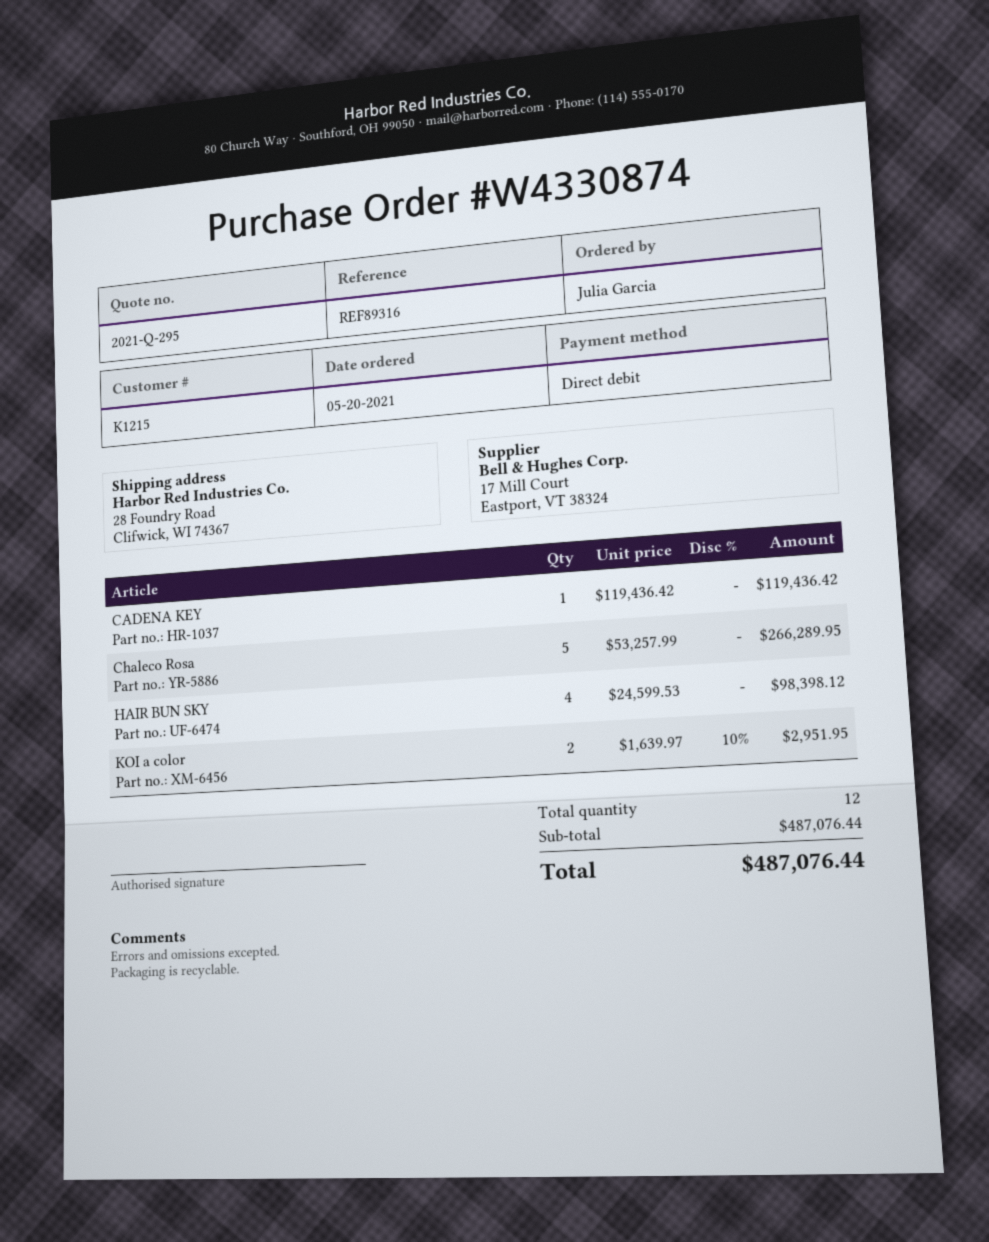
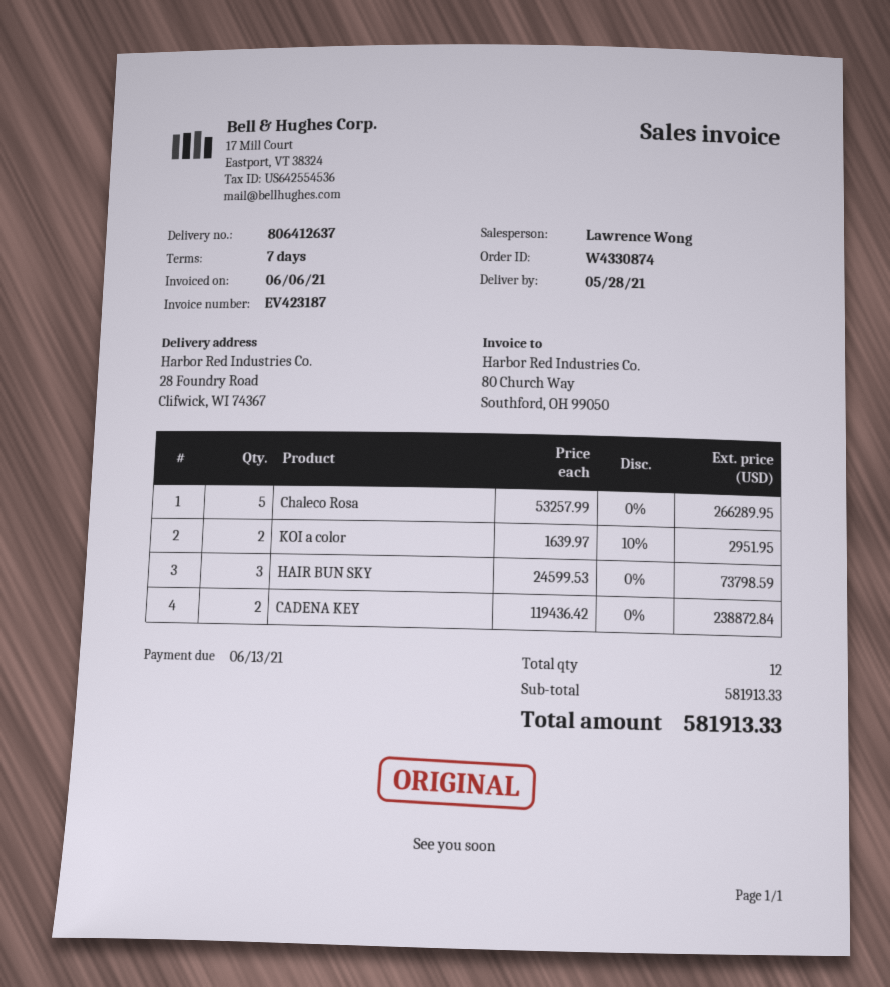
CADENA KEY: 1 x 119436.42 = 119436.42 -> 2 x 119436.42 = 238872.84
HAIR BUN SKY: 4 x 24599.53 = 98398.12 -> 3 x 24599.53 = 73798.59
subtotal: 487076.44 -> 581913.33
total: 487076.44 -> 581913.33

